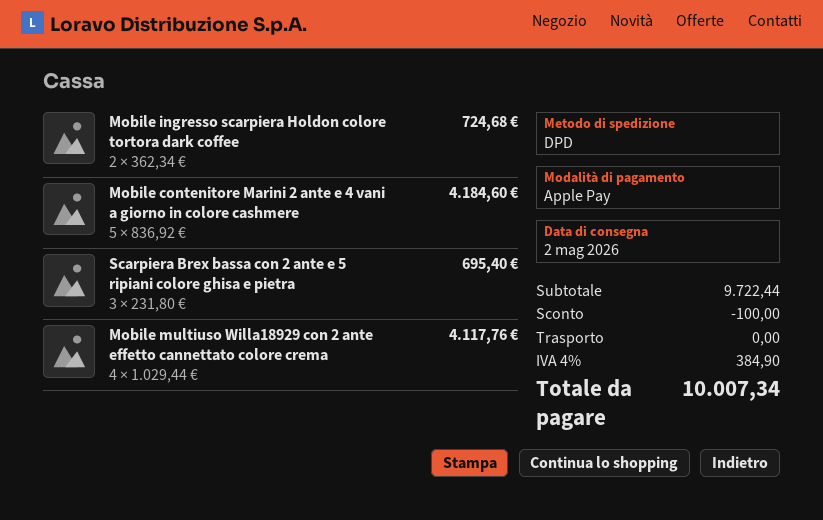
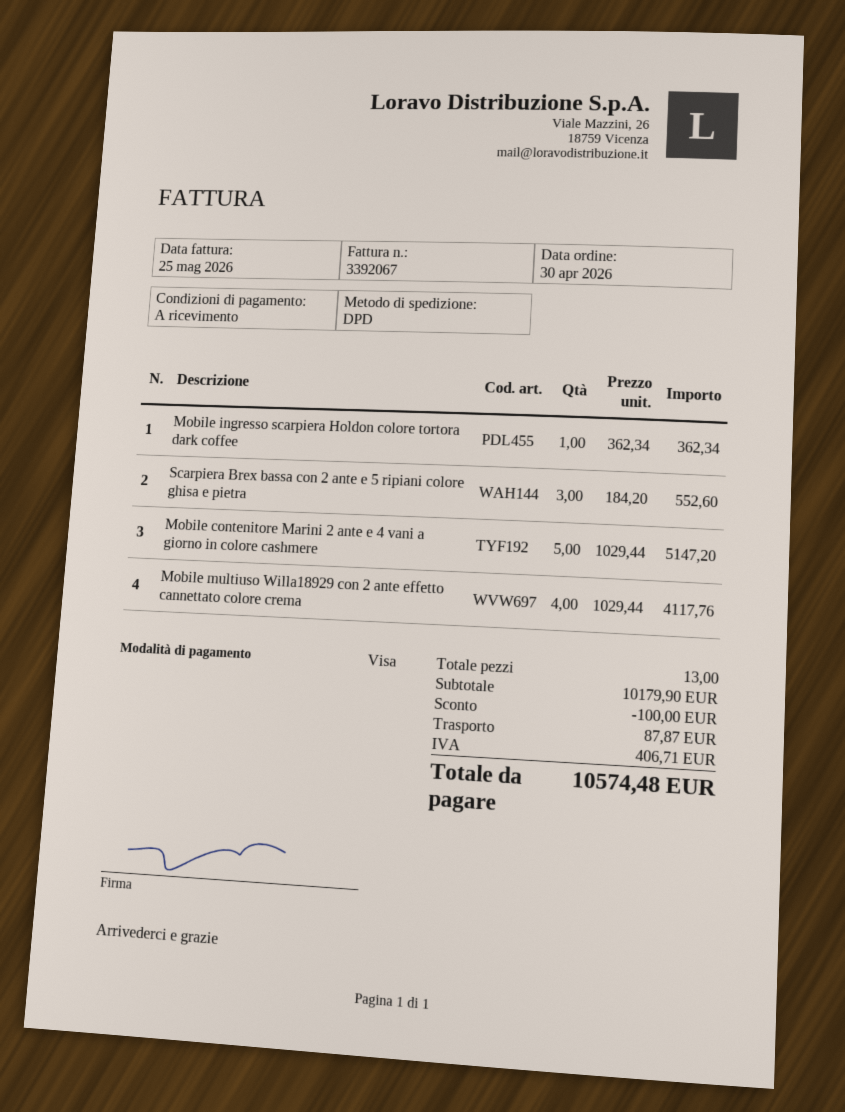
payment method: Apple Pay -> Visa
Mobile ingresso scarpiera Holdon colore tortora dark coffee: 2 x 362.34 = 724.68 -> 1 x 362.34 = 362.34
Mobile contenitore Marini 2 ante e 4 vani a giorno in colore cashmere: 5 x 836.92 = 4184.60 -> 5 x 1029.44 = 5147.20
Scarpiera Brex bassa con 2 ante e 5 ripiani colore ghisa e pietra: 3 x 231.80 = 695.40 -> 3 x 184.20 = 552.60
subtotal: 9722.44 -> 10179.90
shipping: 0.00 -> 87.87
tax: 384.90 -> 406.71
total: 10007.34 -> 10574.48

